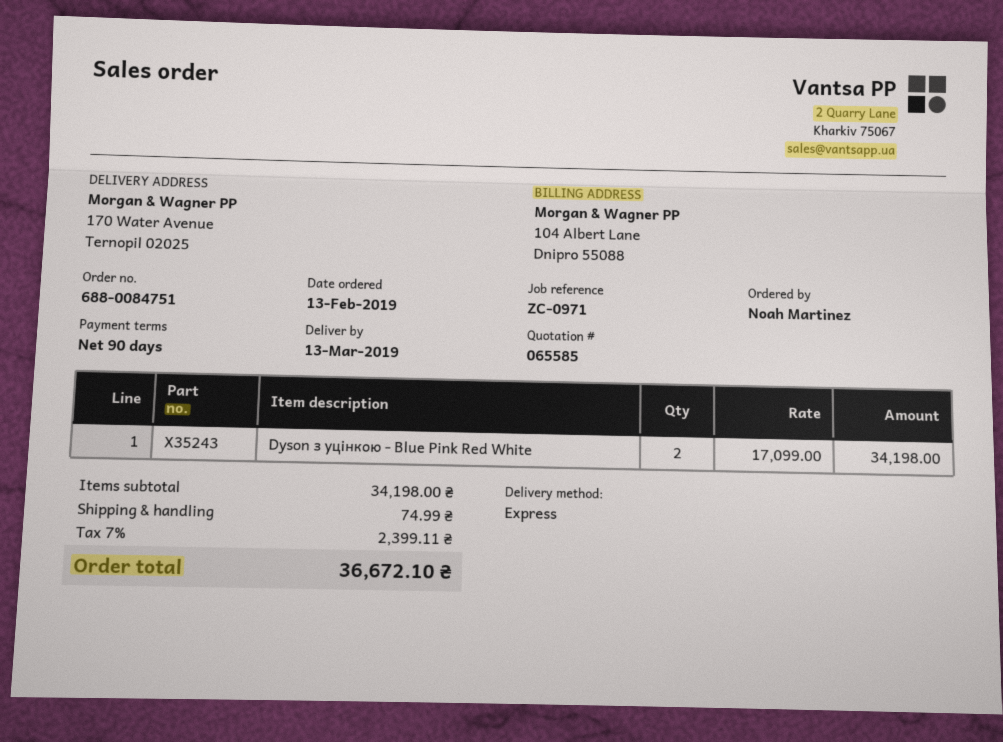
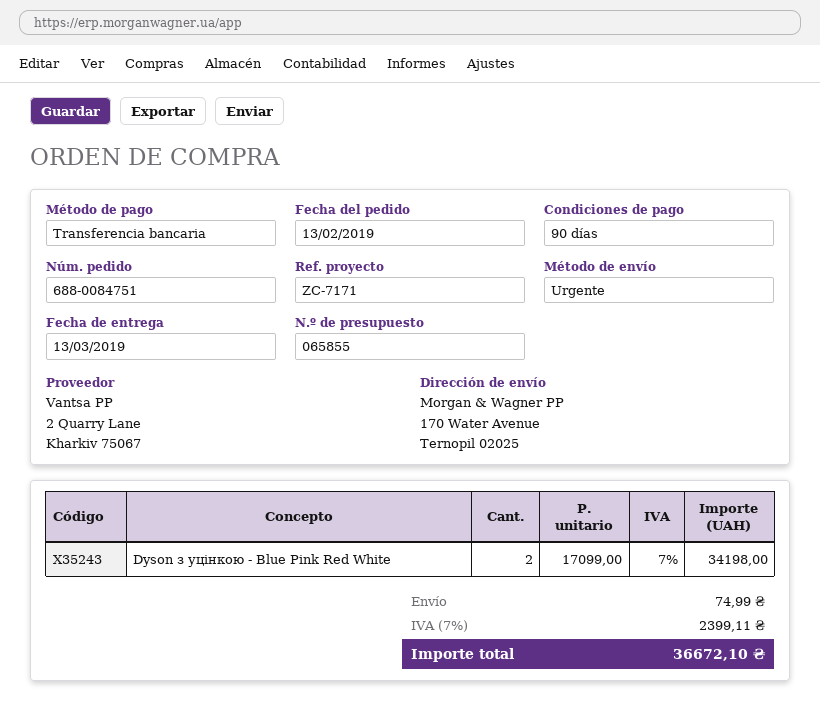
quote number: 065585 -> 065855
reference: ZC-0971 -> ZC-7171

